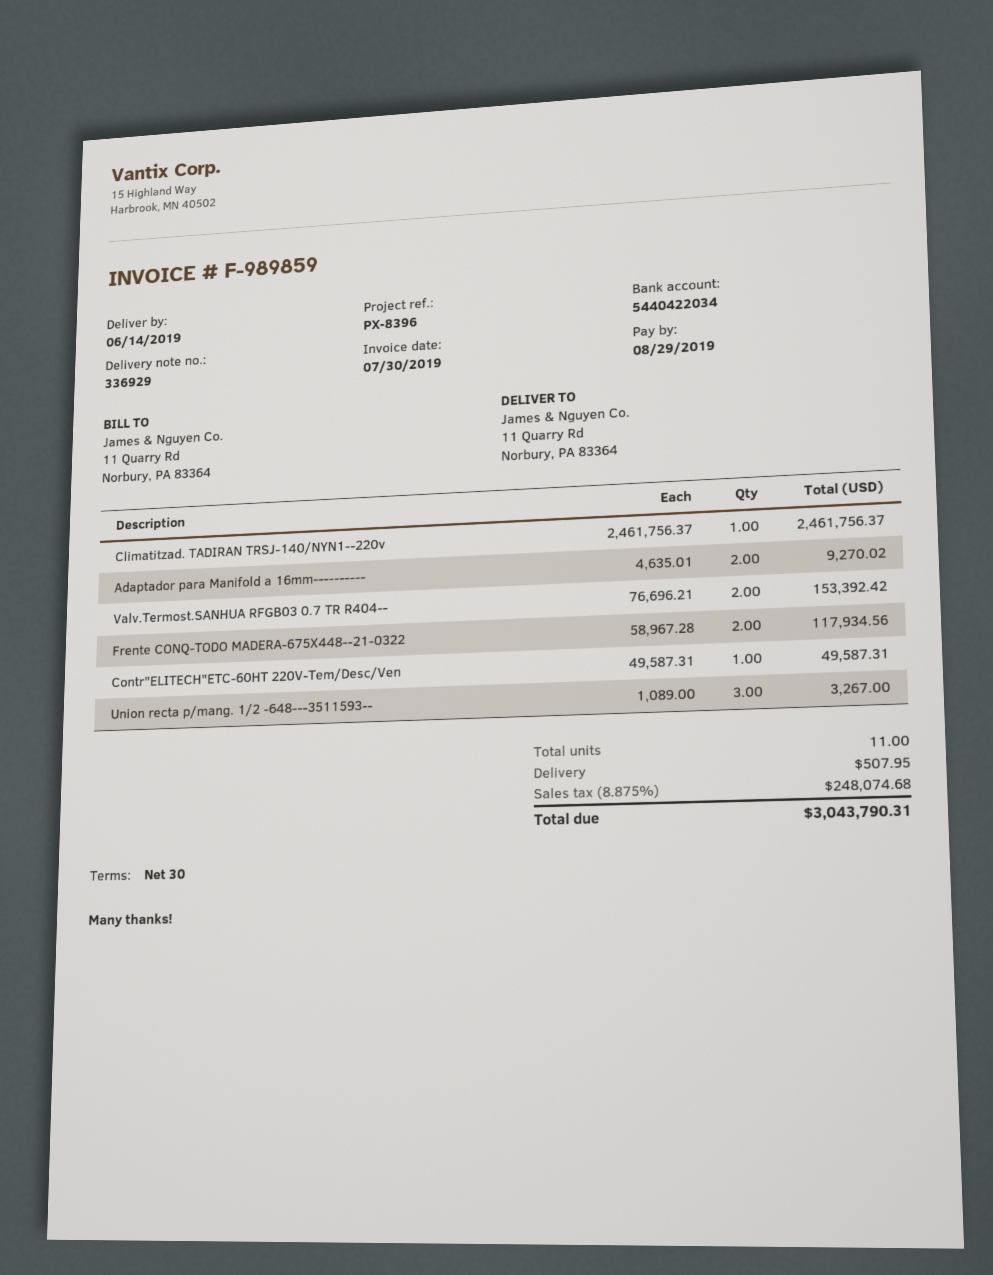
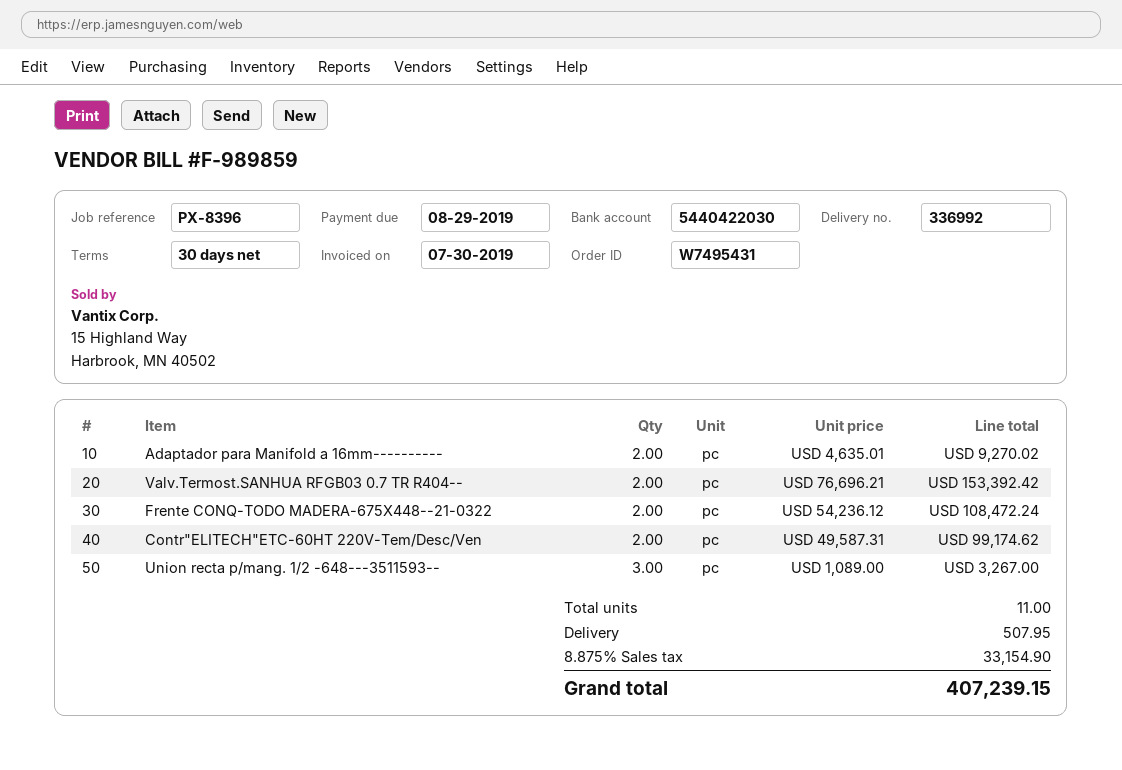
delivery note number: 336929 -> 336992
bank account: 5440422034 -> 5440422030
Climatitzad. TADIRAN TRSJ-140/NYN1--220v: 1 x 2461756.37 = 2461756.37 -> none
Frente CONQ-TODO MADERA-675X448--21-0322: 2 x 58967.28 = 117934.56 -> 2 x 54236.12 = 108472.24
Contr"ELITECH"ETC-60HT 220V-Tem/Desc/Ven: 1 x 49587.31 = 49587.31 -> 2 x 49587.31 = 99174.62
tax: 8.875% = 248074.68 -> 8.875% = 33154.90
total: 3043790.31 -> 407239.15

